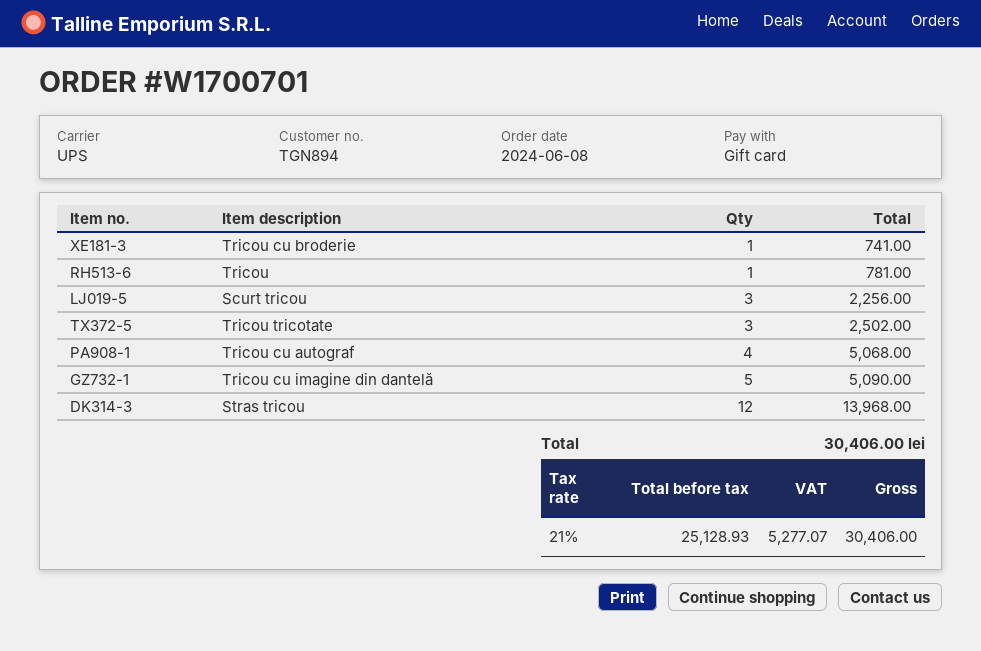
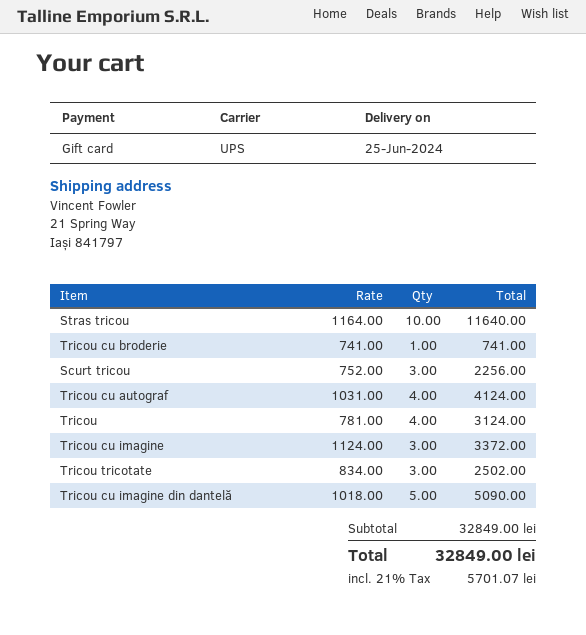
Tricou: 1 for 781.00 -> 4 for 3124.00
Tricou cu autograf: 4 for 5068.00 -> 4 for 4124.00
Stras tricou: 12 for 13968.00 -> 10 for 11640.00
Tricou cu imagine: none -> 3 for 3372.00
tax: 21% = 5277.07 -> 21% = 5701.07
total: 30406.00 -> 32849.00

